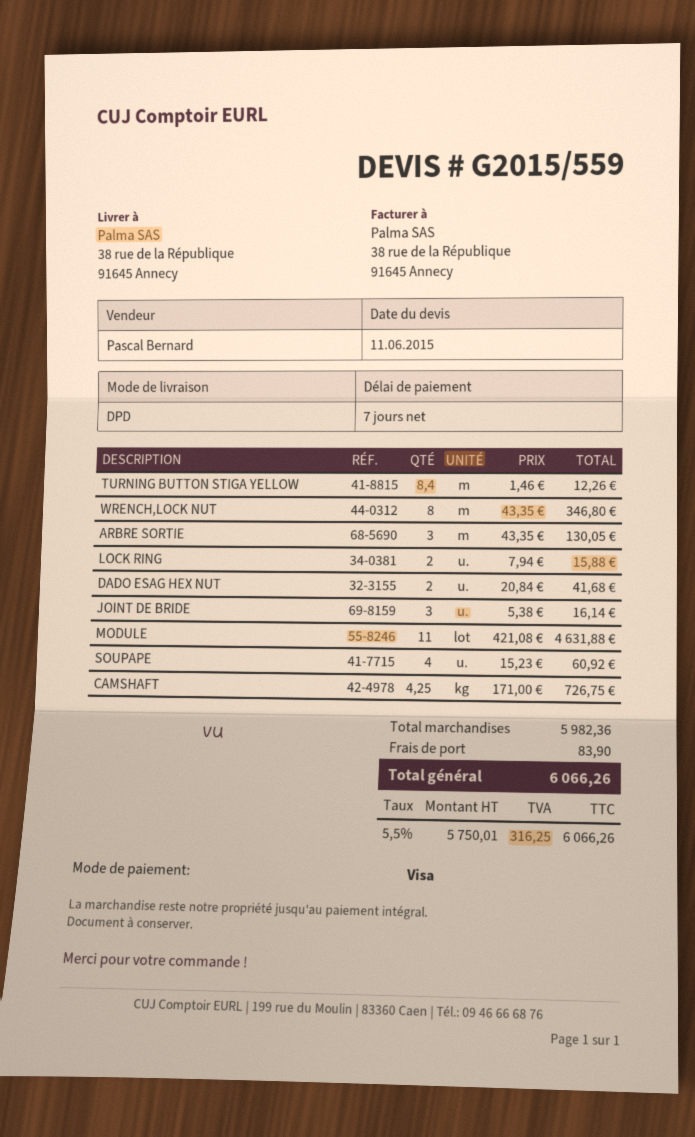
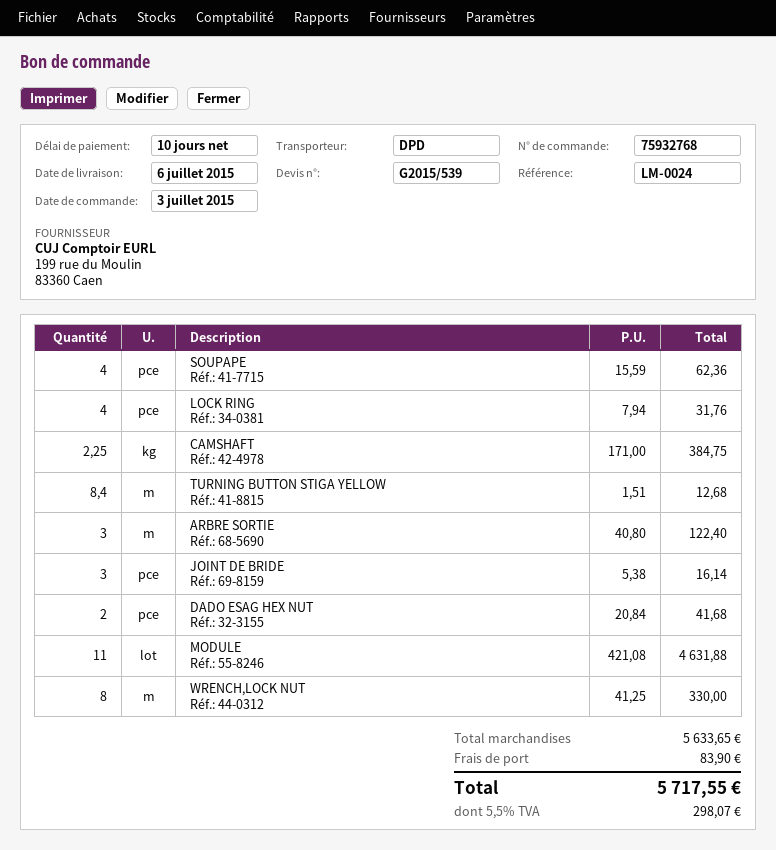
quote number: G2015/559 -> G2015/539
payment terms: 7 days -> 10 days
TURNING BUTTON STIGA YELLOW: 8.4 x 1.46 = 12.26 -> 8.4 x 1.51 = 12.68
WRENCH,LOCK NUT: 8 x 43.35 = 346.80 -> 8 x 41.25 = 330.00
ARBRE SORTIE: 3 x 43.35 = 130.05 -> 3 x 40.80 = 122.40
LOCK RING: 2 x 7.94 = 15.88 -> 4 x 7.94 = 31.76
SOUPAPE: 4 x 15.23 = 60.92 -> 4 x 15.59 = 62.36
CAMSHAFT: 4.25 x 171.00 = 726.75 -> 2.25 x 171.00 = 384.75
subtotal: 5982.36 -> 5633.65
tax: 5.5% = 316.25 -> 5.5% = 298.07
total: 6066.26 -> 5717.55

